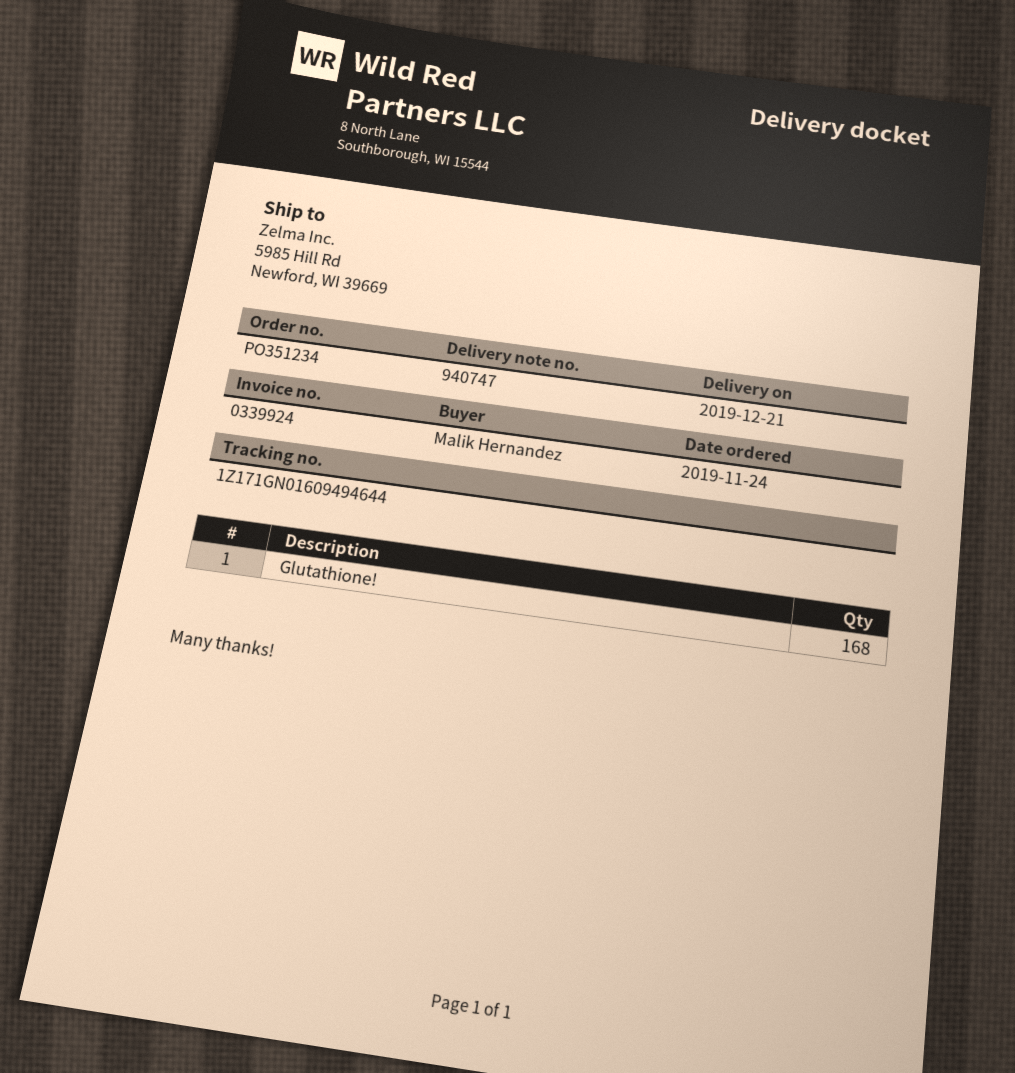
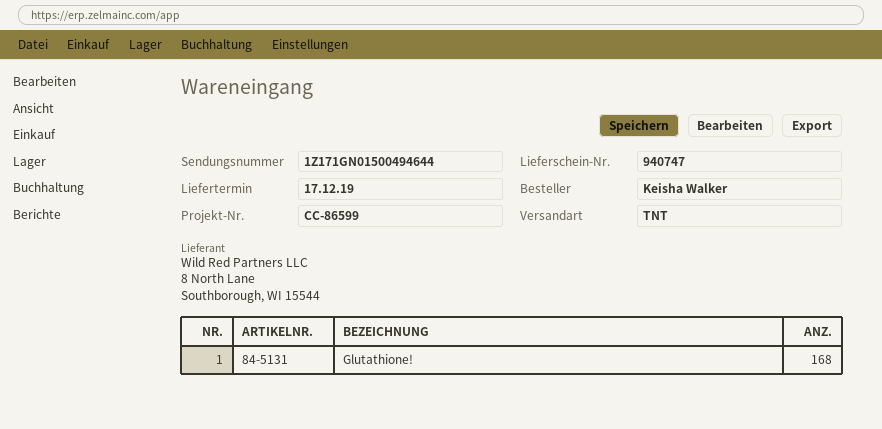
delivery date: 2019-12-21 -> 2019-12-17
ordered by: Malik Hernandez -> Keisha Walker
tracking number: 1Z171GN01609494644 -> 1Z171GN01500494644

